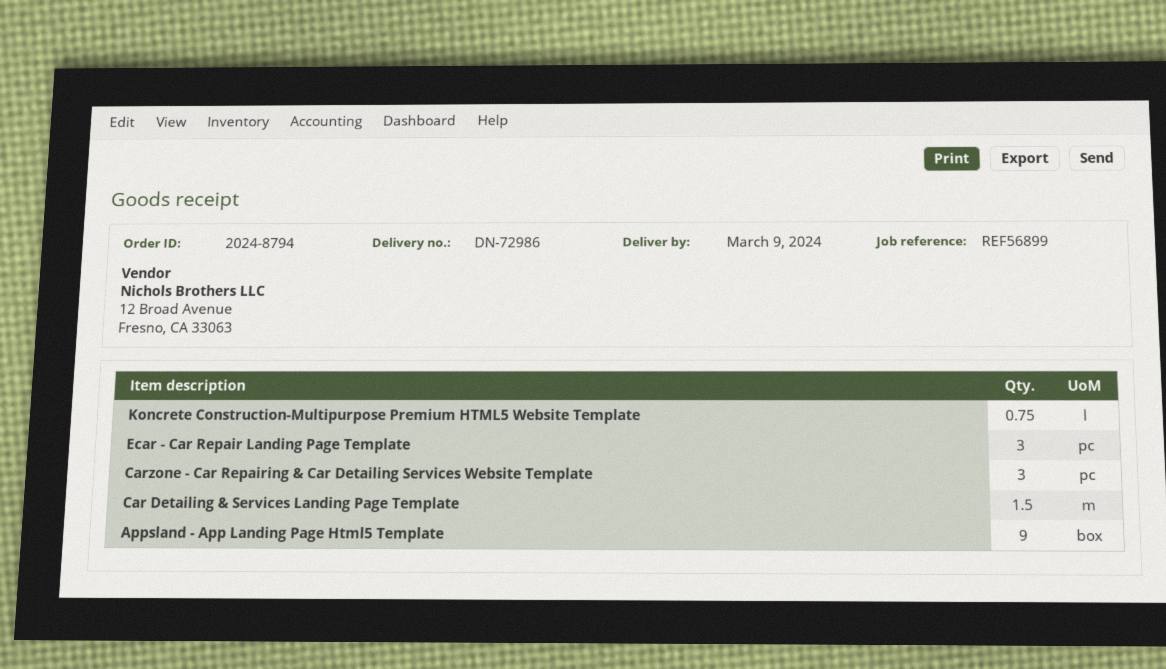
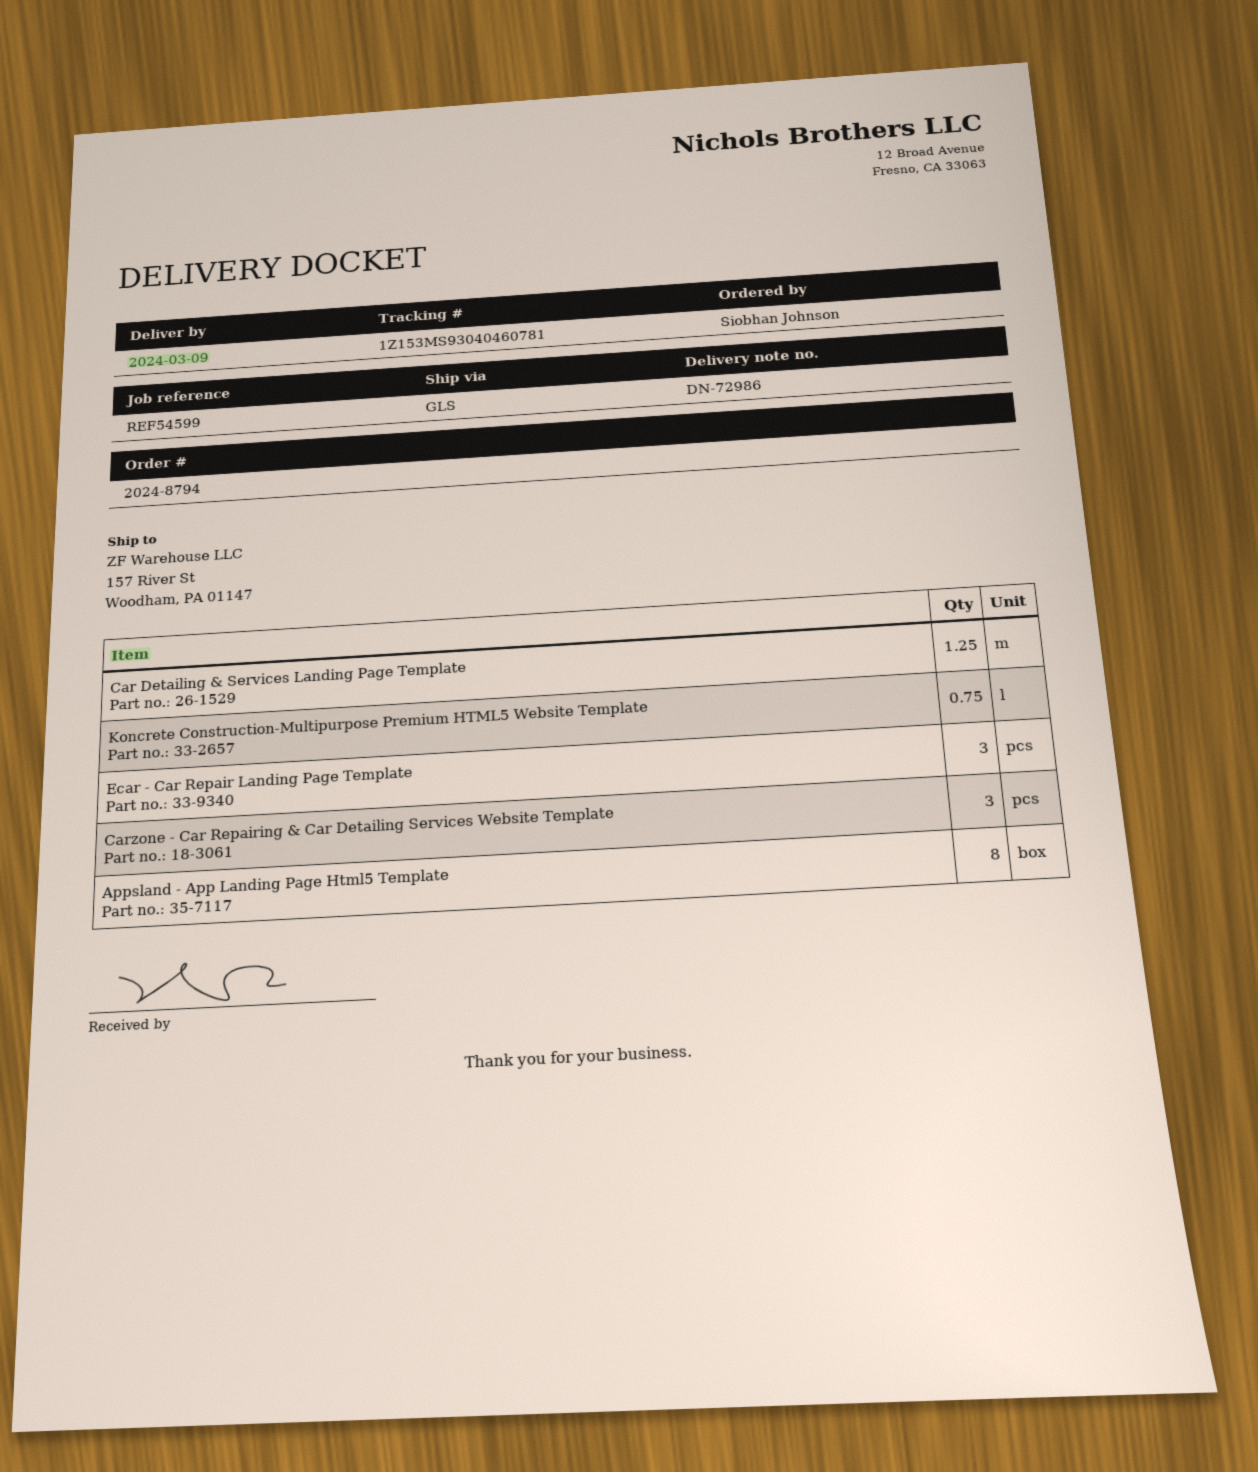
reference: REF56899 -> REF54599
Car Detailing & Services Landing Page Template: 1.5 -> 1.25
Appsland - App Landing Page Html5 Template: 9 -> 8

